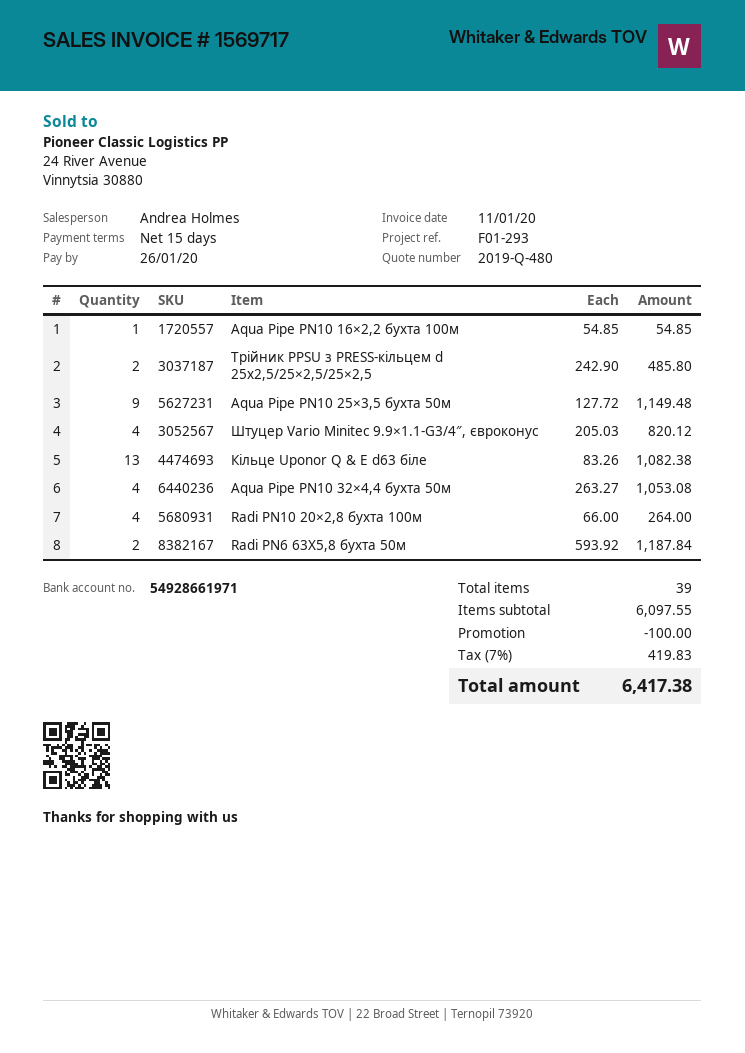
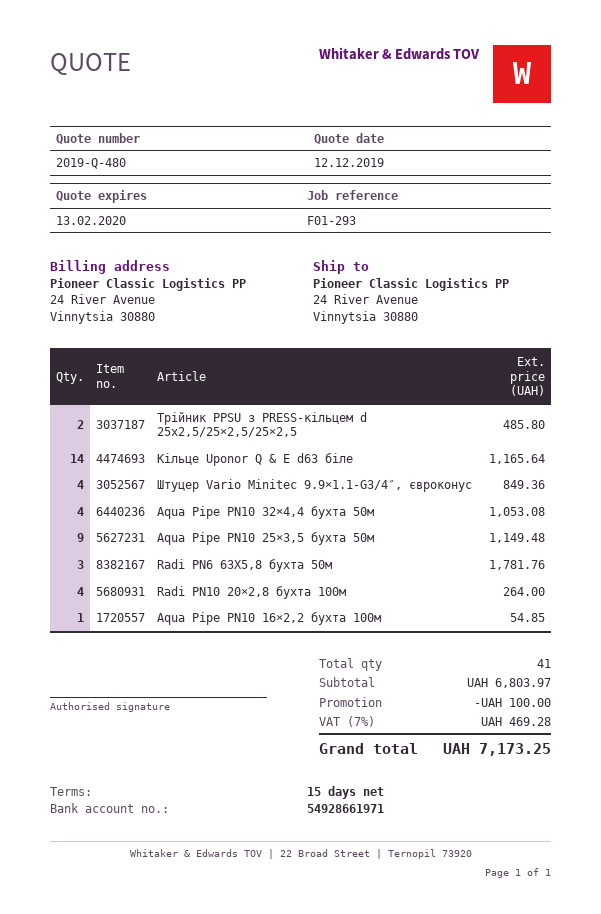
Штуцер Vario Minitec 9.9×1.1-G3/4″, євроконус: 4 for 820.12 -> 4 for 849.36
Кільце Uponor Q & E d63 біле: 13 for 1082.38 -> 14 for 1165.64
Radi PN6 63X5,8 бухта 50м: 2 for 1187.84 -> 3 for 1781.76
total quantity: 39 -> 41
subtotal: 6097.55 -> 6803.97
tax: 7% = 419.83 -> 7% = 469.28
total: 6417.38 -> 7173.25

